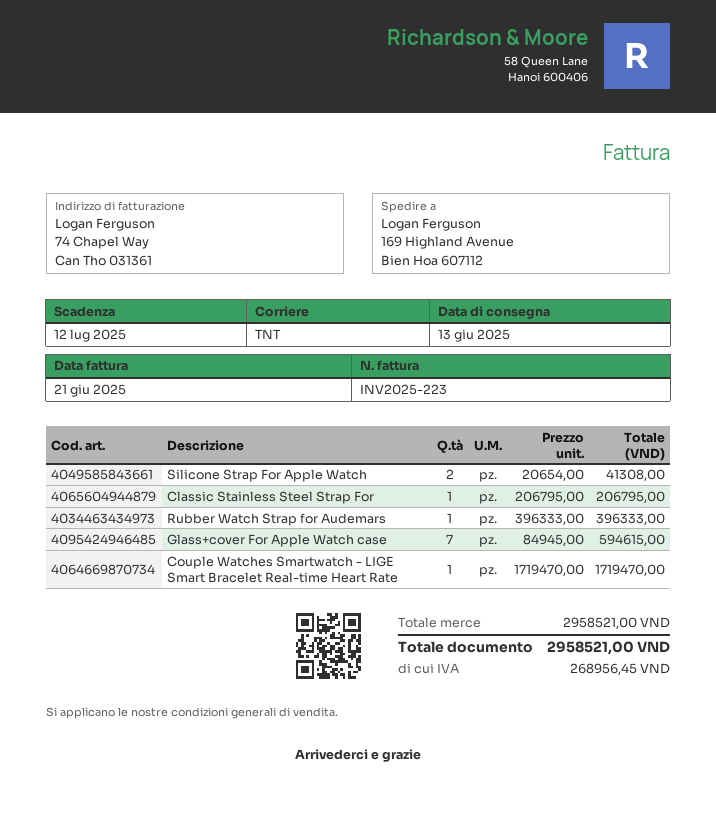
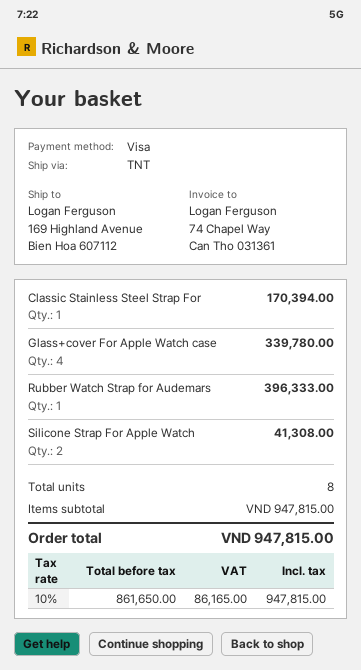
Classic Stainless Steel Strap For: 1 for 206795.00 -> 1 for 170394.00
Glass+cover For Apple Watch case: 7 for 594615.00 -> 4 for 339780.00
Couple Watches Smartwatch - LIGE Smart Bracelet Real-time Heart Rate: 1 for 1719470.00 -> none
subtotal: 2958521.00 -> 947815.00
tax: 268956.45 -> 86165.00
total: 2958521.00 -> 947815.00

